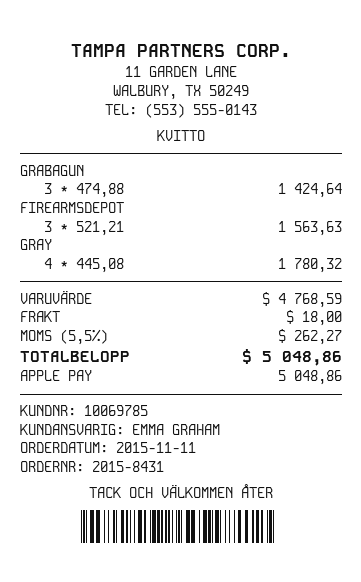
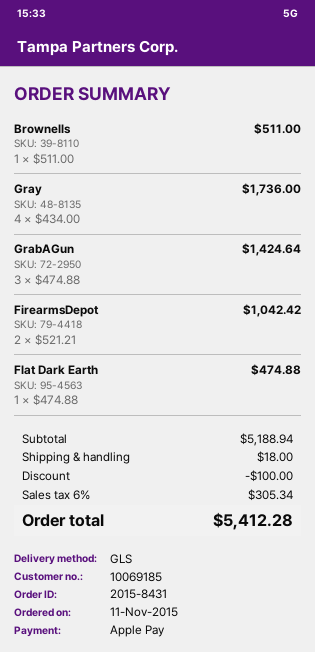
customer number: 10069785 -> 10069185
FIREARMSDEPOT: 3 x 521.21 = 1563.63 -> 2 x 521.21 = 1042.42
GRAY: 4 x 445.08 = 1780.32 -> 4 x 434.00 = 1736.00
Brownells: none -> 1 x 511.00 = 511.00
Flat Dark Earth: none -> 1 x 474.88 = 474.88
subtotal: 4768.59 -> 5188.94
discount: none -> 100.00
tax: 5.5% = 262.27 -> 6% = 305.34
total: 5048.86 -> 5412.28

